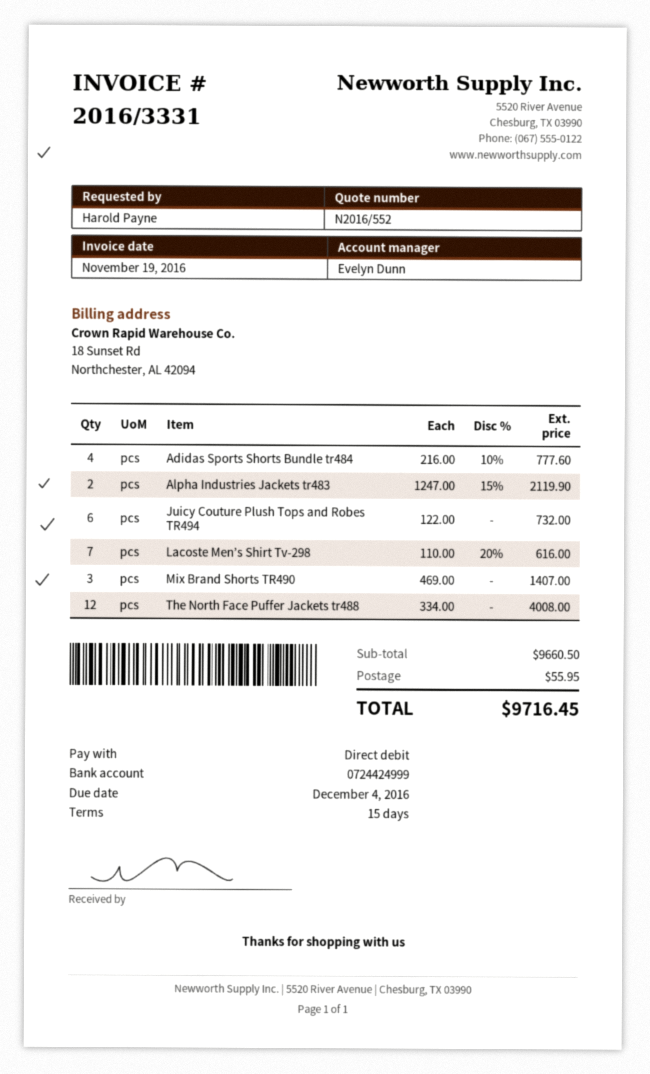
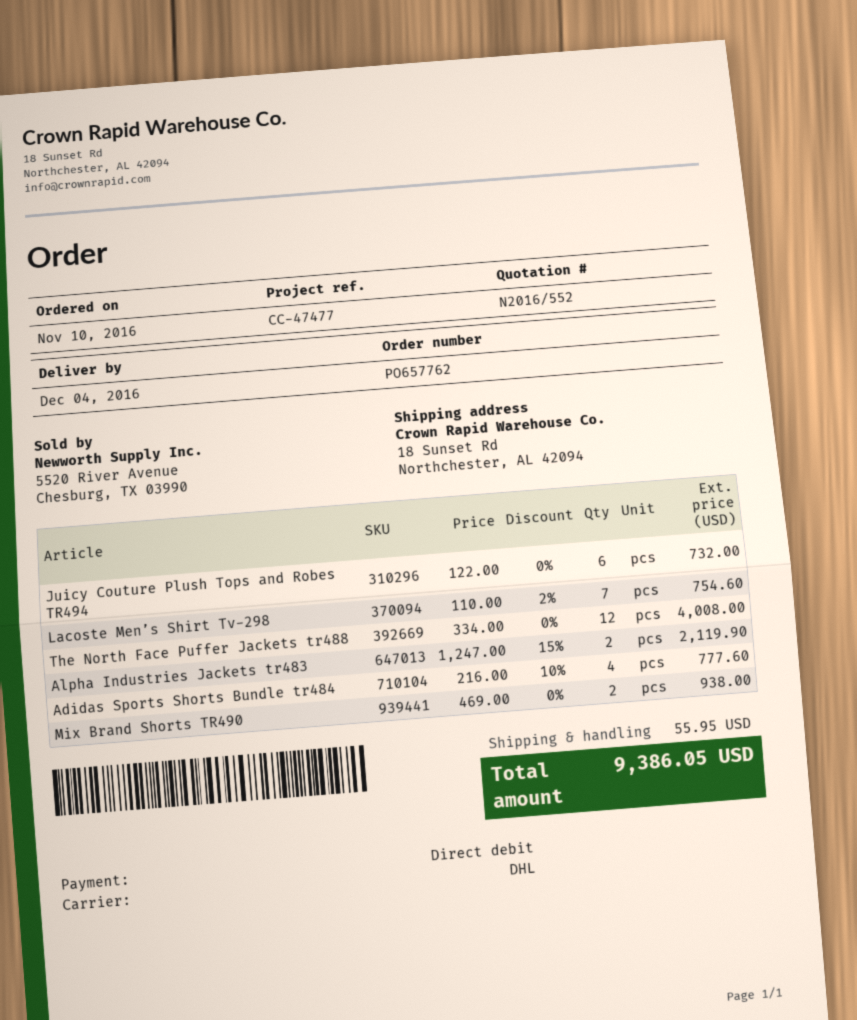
Lacoste Men’s Shirt Tv-298: 7 x 110.00 - 20% = 616.00 -> 7 x 110.00 - 2% = 754.60
Mix Brand Shorts TR490: 3 x 469.00 = 1407.00 -> 2 x 469.00 = 938.00
total: 9716.45 -> 9386.05

